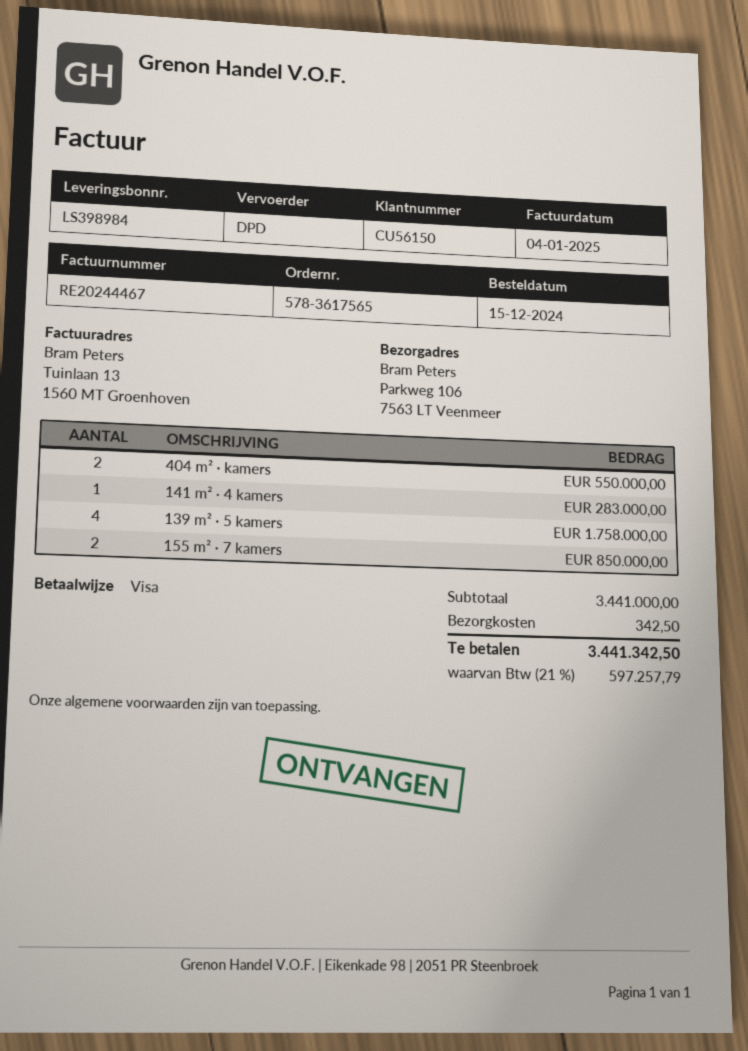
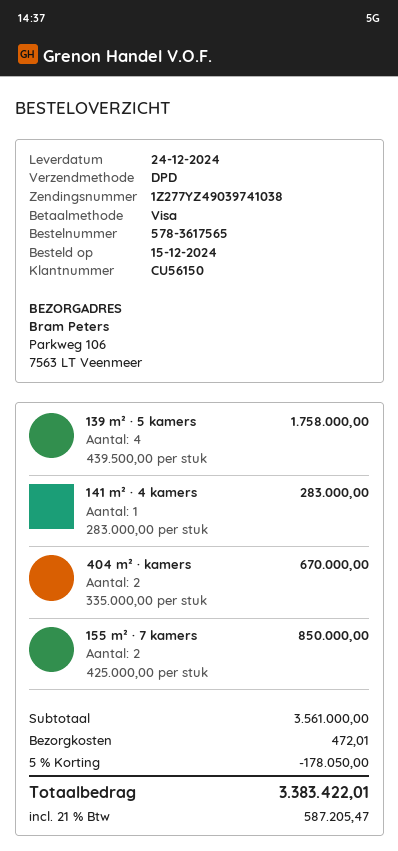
404 m² · kamers: 2 for 550000.00 -> 2 for 670000.00
subtotal: 3441000.00 -> 3561000.00
discount: none -> 5% = 178050.00
shipping: 342.50 -> 472.01
tax: 21% = 597257.79 -> 21% = 587205.47
total: 3441342.50 -> 3383422.01

